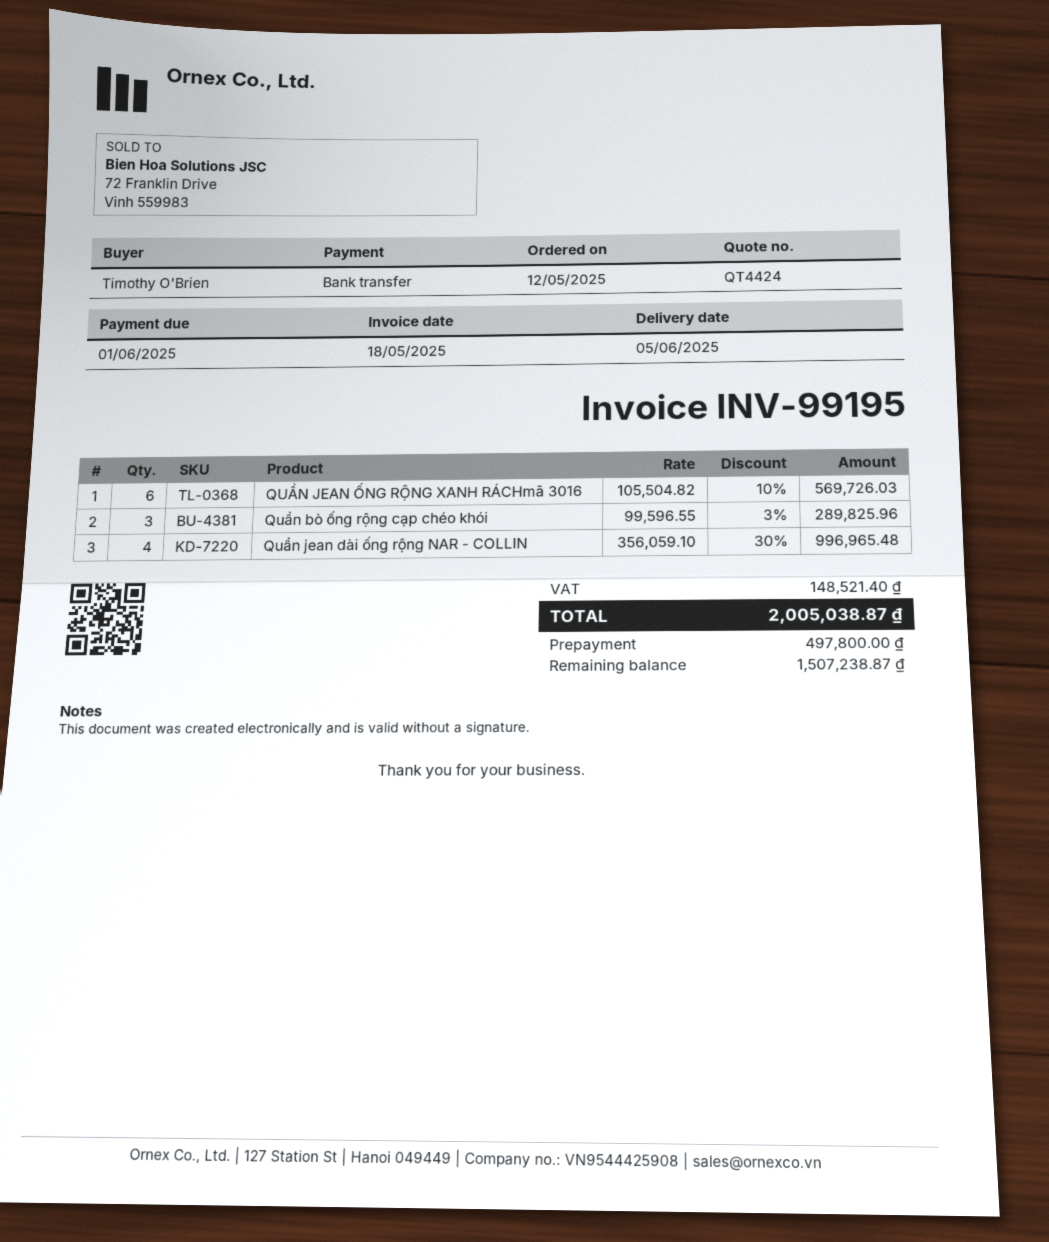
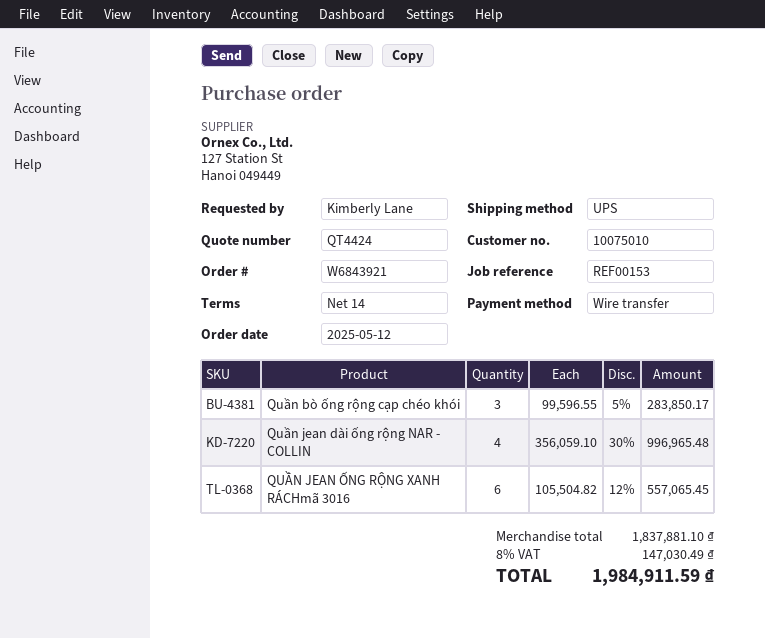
ordered by: Timothy O'Brien -> Kimberly Lane
QUẦN JEAN ỐNG RỘNG XANH RÁCHmã 3016: 6 x 105504.82 - 10% = 569726.03 -> 6 x 105504.82 - 12% = 557065.45
Quần bò ống rộng cạp chéo khói: 3 x 99596.55 - 3% = 289825.96 -> 3 x 99596.55 - 5% = 283850.17
tax: 148521.40 -> 147030.49
total: 2005038.87 -> 1984911.59

